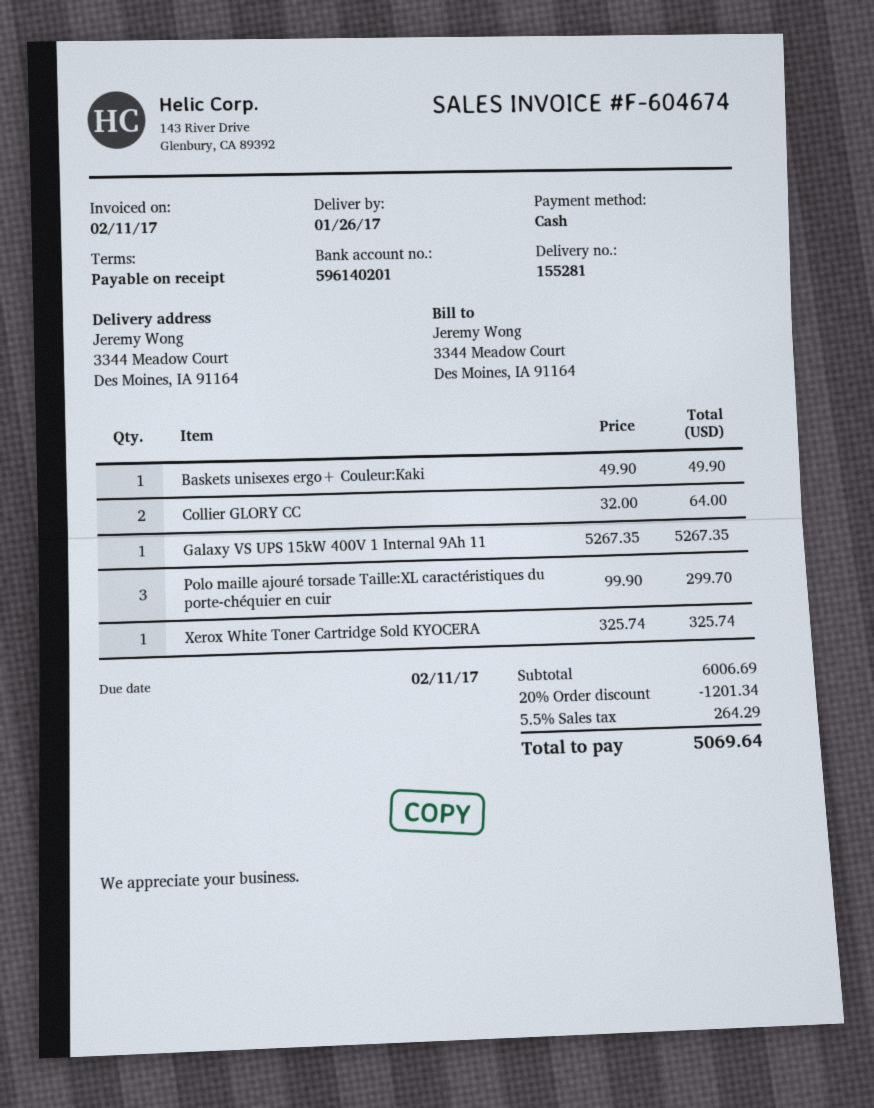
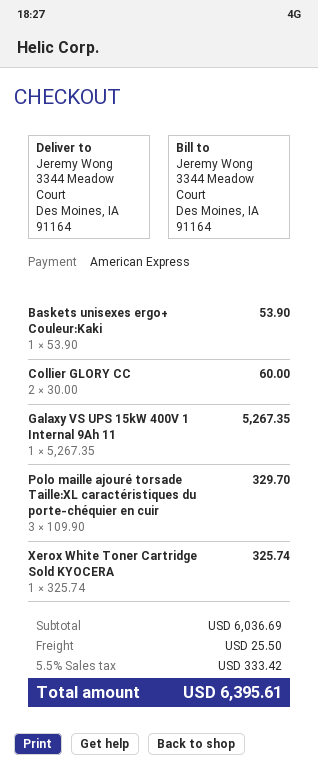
payment method: cash -> American Express
Baskets unisexes ergo+ Couleur:Kaki: 1 x 49.90 = 49.90 -> 1 x 53.90 = 53.90
Collier GLORY CC: 2 x 32.00 = 64.00 -> 2 x 30.00 = 60.00
Polo maille ajouré torsade Taille:XL caractéristiques du porte-chéquier en cuir: 3 x 99.90 = 299.70 -> 3 x 109.90 = 329.70
subtotal: 6006.69 -> 6036.69
discount: 20% = 1201.34 -> none
shipping: none -> 25.50
tax: 5.5% = 264.29 -> 5.5% = 333.42
total: 5069.64 -> 6395.61

